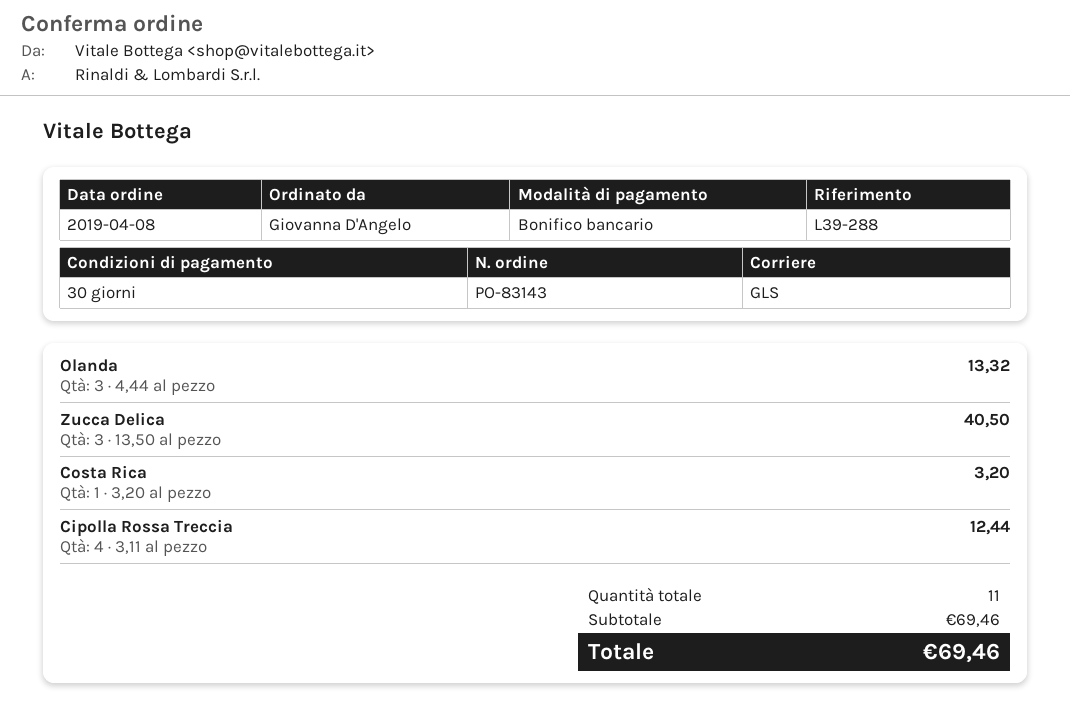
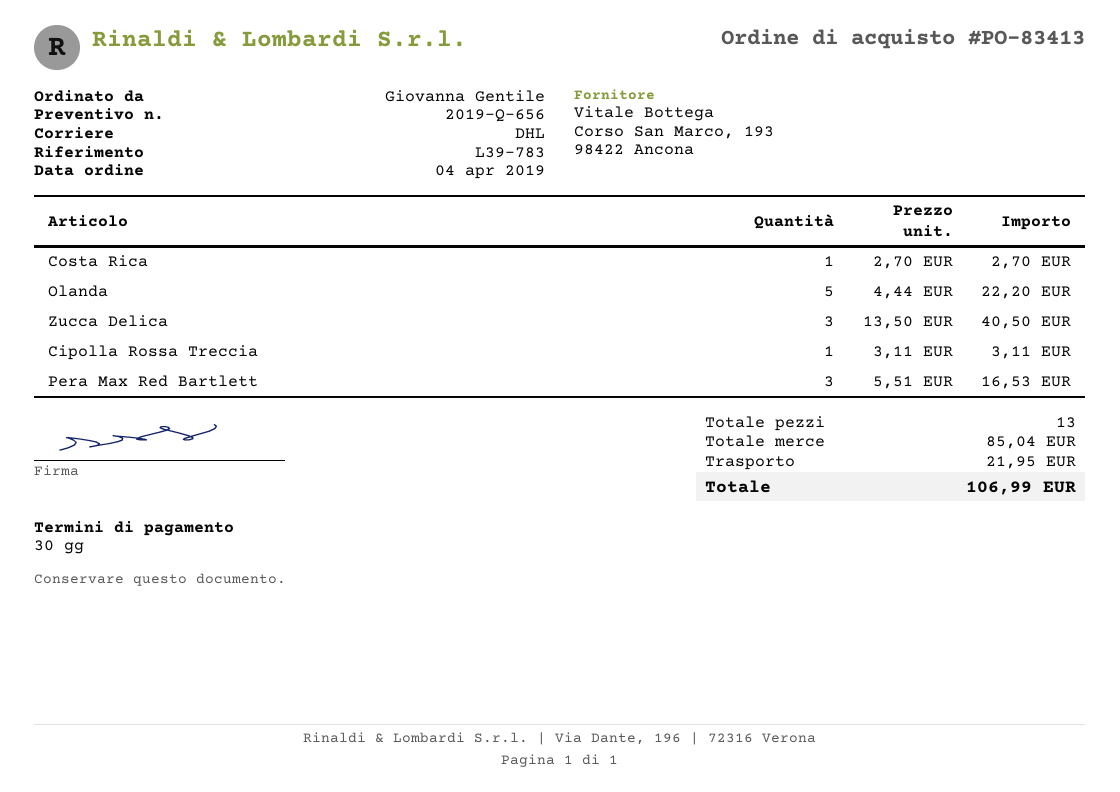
order number: PO-83143 -> PO-83413
order date: 2019-04-08 -> 2019-04-04
reference: L39-288 -> L39-783
ordered by: Giovanna D'Angelo -> Giovanna Gentile
shipping method: GLS -> DHL
Olanda: 3 x 4.44 = 13.32 -> 5 x 4.44 = 22.20
Costa Rica: 1 x 3.20 = 3.20 -> 1 x 2.70 = 2.70
Cipolla Rossa Treccia: 4 x 3.11 = 12.44 -> 1 x 3.11 = 3.11
Pera Max Red Bartlett: none -> 3 x 5.51 = 16.53
total quantity: 11 -> 13
subtotal: 69.46 -> 85.04
shipping: none -> 21.95
total: 69.46 -> 106.99

